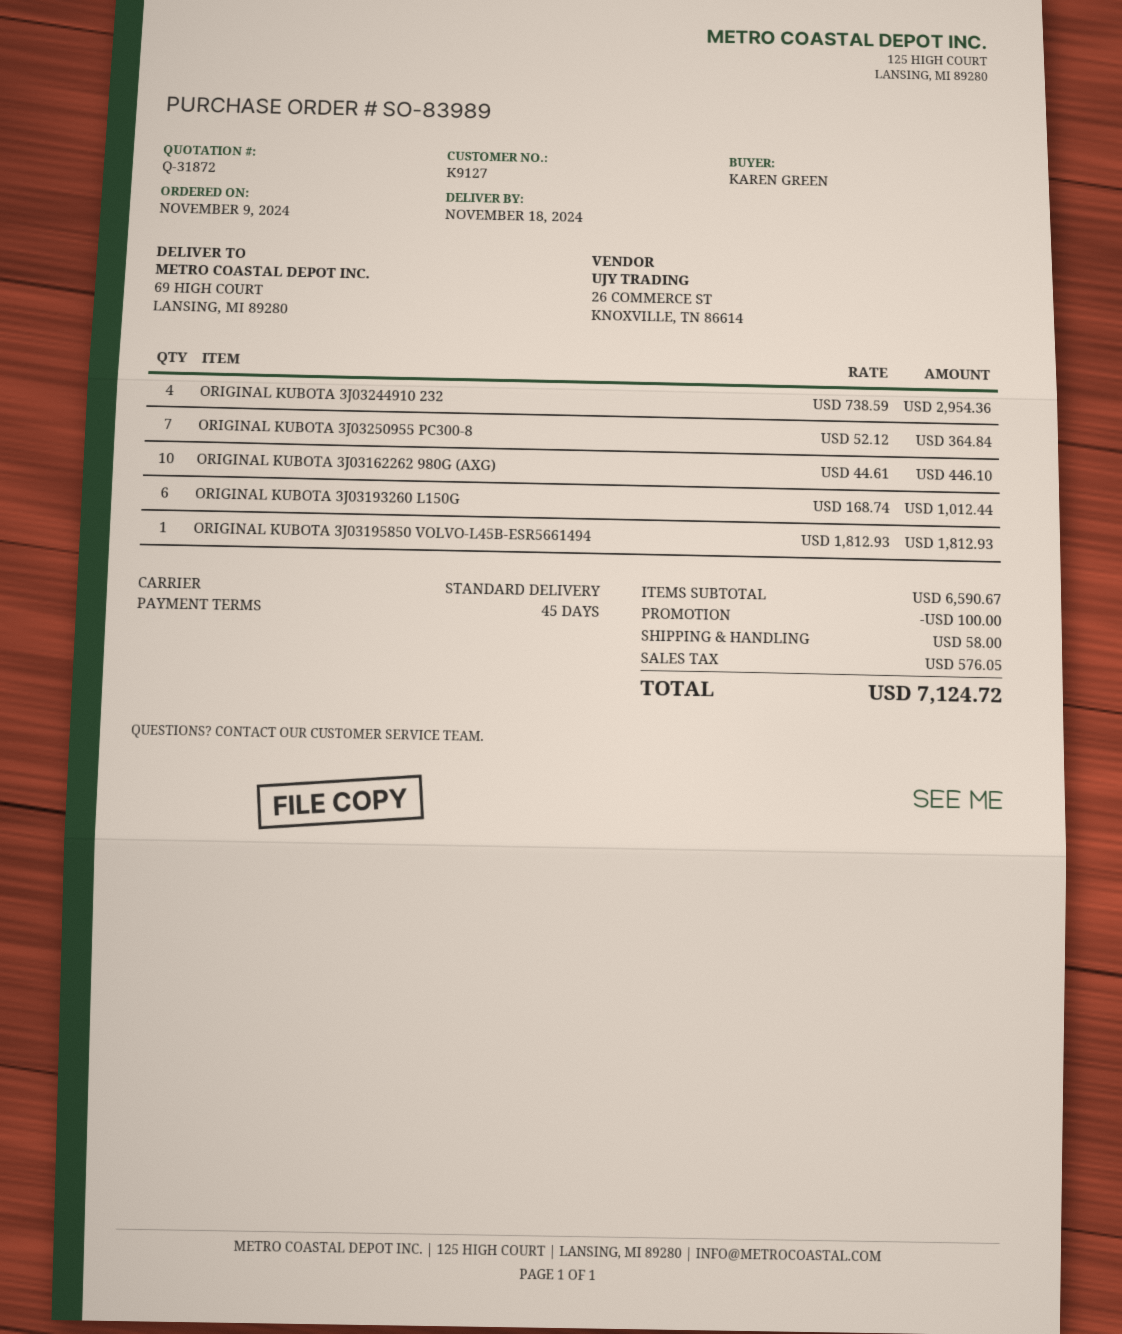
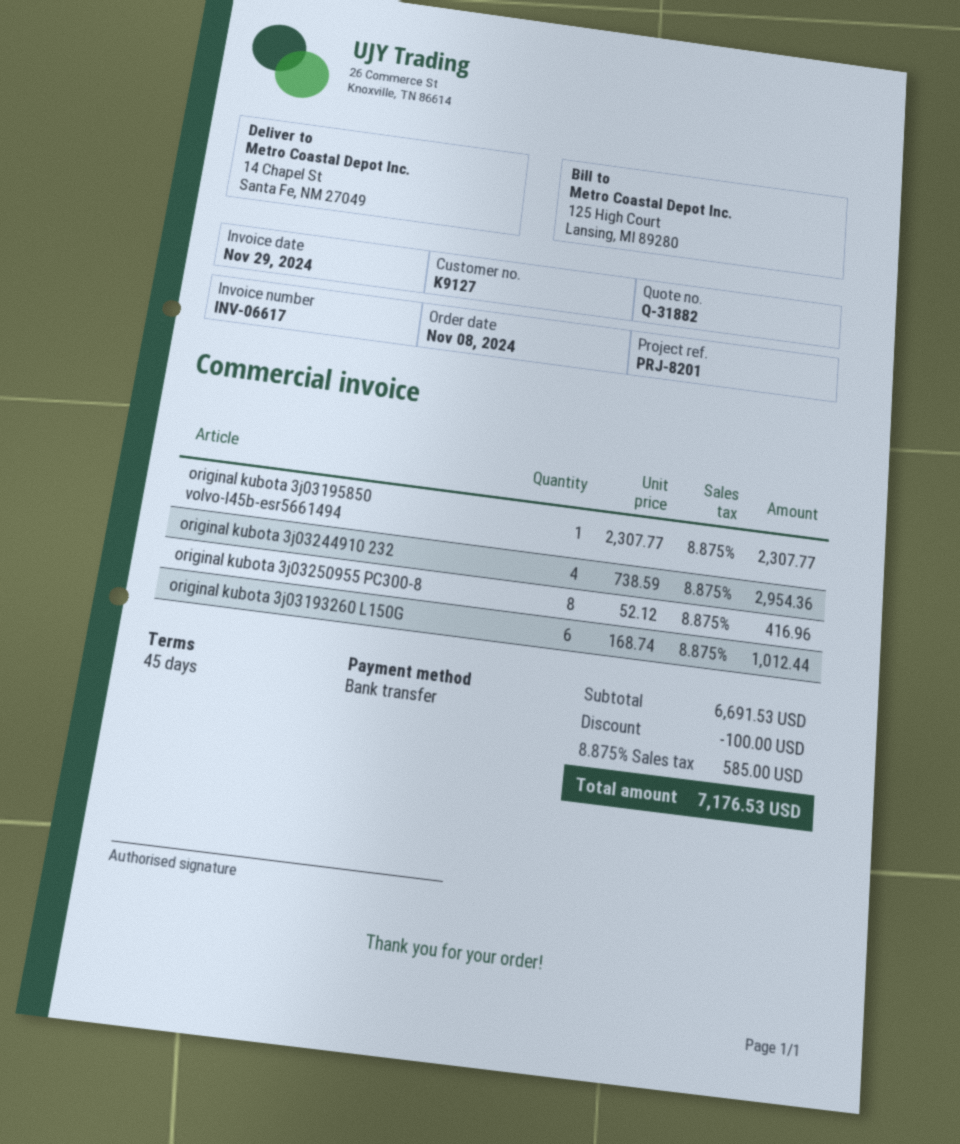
quote number: Q-31872 -> Q-31882
order date: 2024-11-09 -> 2024-11-08
ship to: 69 HIGH COURT, LANSING, MI 89280 -> 14 Chapel St, Santa Fe, NM 27049
ORIGINAL KUBOTA 3J03250955 PC300-8: 7 x 52.12 = 364.84 -> 8 x 52.12 = 416.96
ORIGINAL KUBOTA 3J03162262 980G (AXG): 10 x 44.61 = 446.10 -> none
ORIGINAL KUBOTA 3J03195850 VOLVO-L45B-ESR5661494: 1 x 1812.93 = 1812.93 -> 1 x 2307.77 = 2307.77
subtotal: 6590.67 -> 6691.53
shipping: 58.00 -> none
tax: 576.05 -> 585.00
total: 7124.72 -> 7176.53

